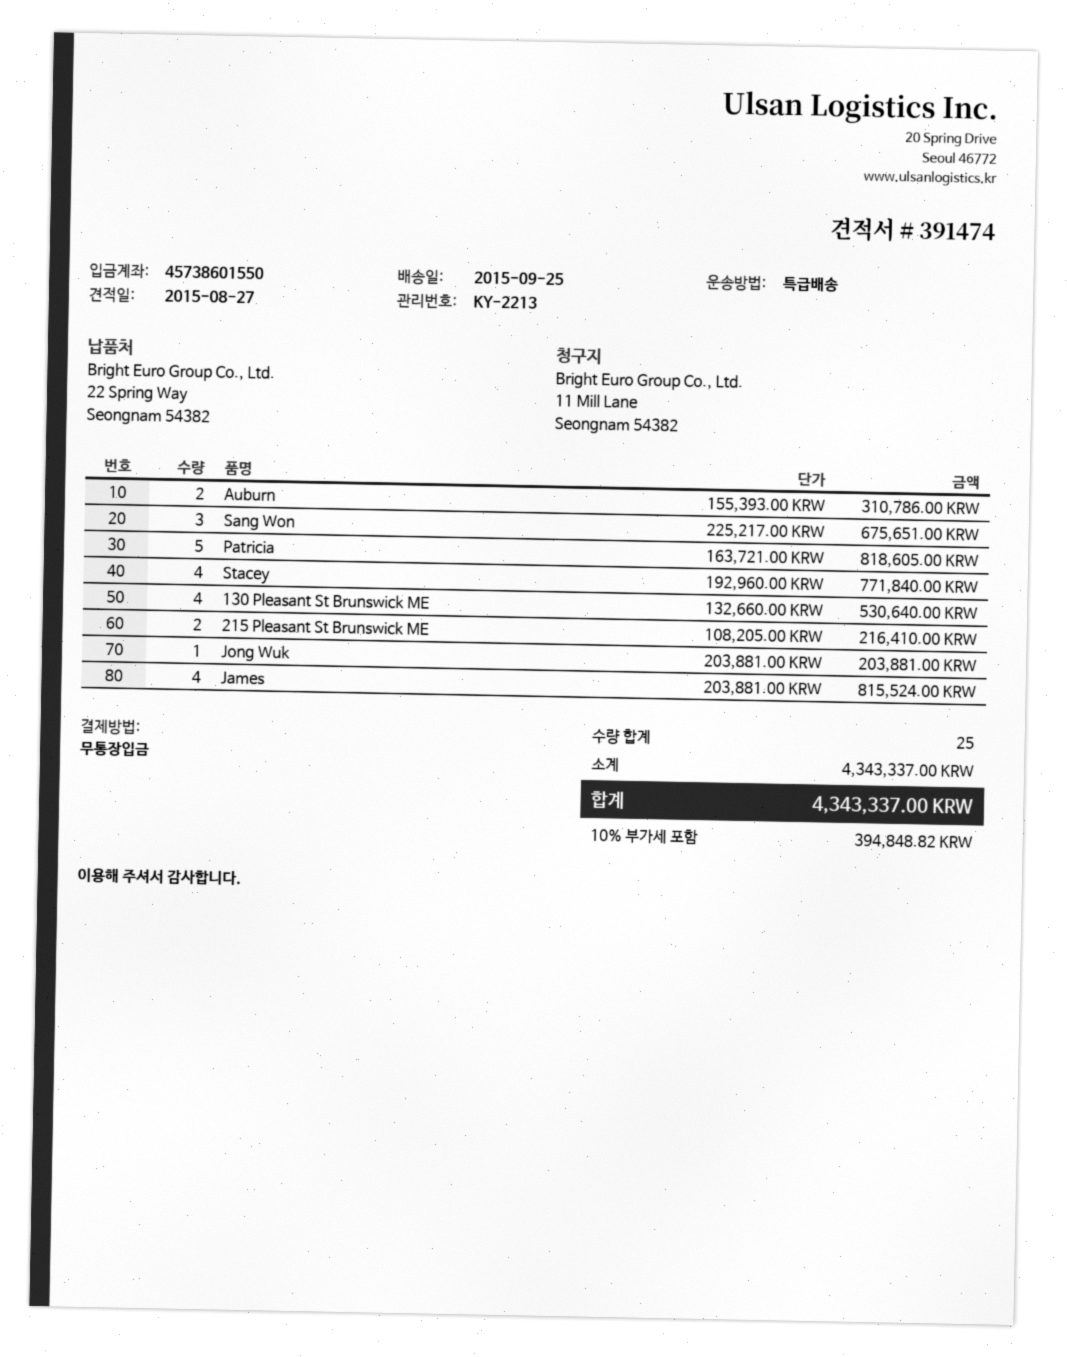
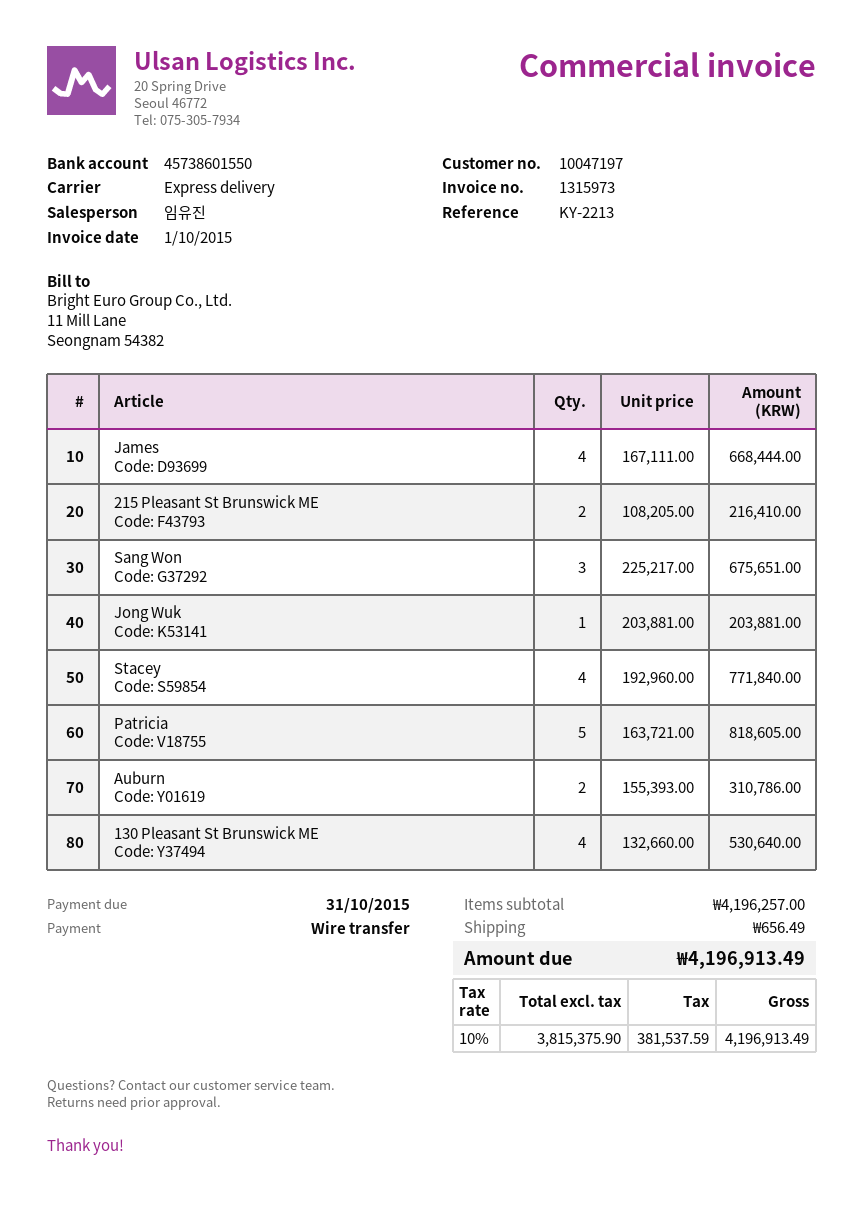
James: 4 x 203881.00 = 815524.00 -> 4 x 167111.00 = 668444.00
subtotal: 4343337.00 -> 4196257.00
shipping: none -> 656.49
tax: 10% = 394848.82 -> 10% = 381537.59
total: 4343337.00 -> 4196913.49

